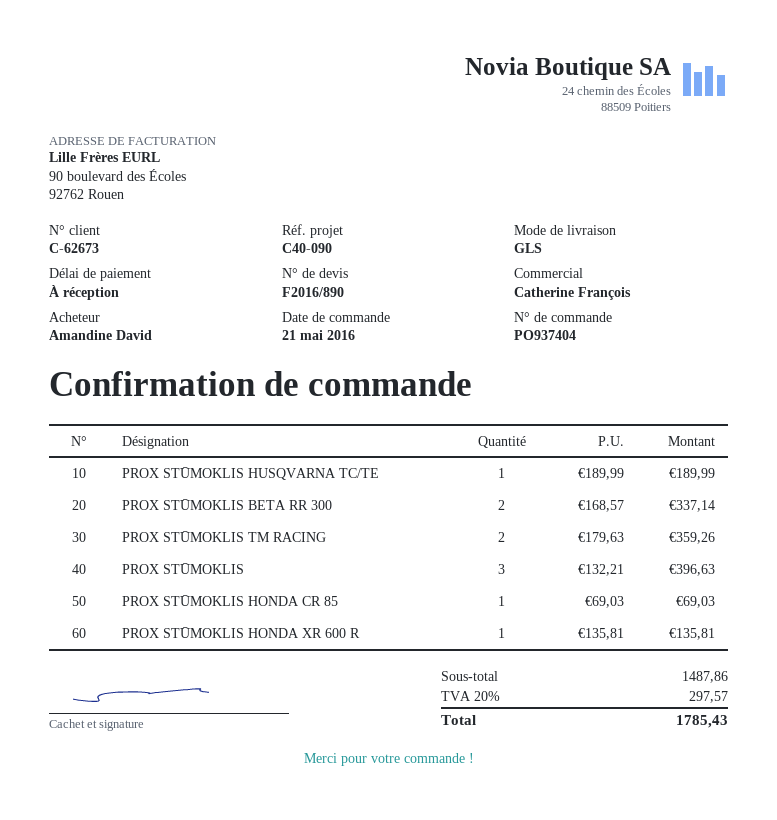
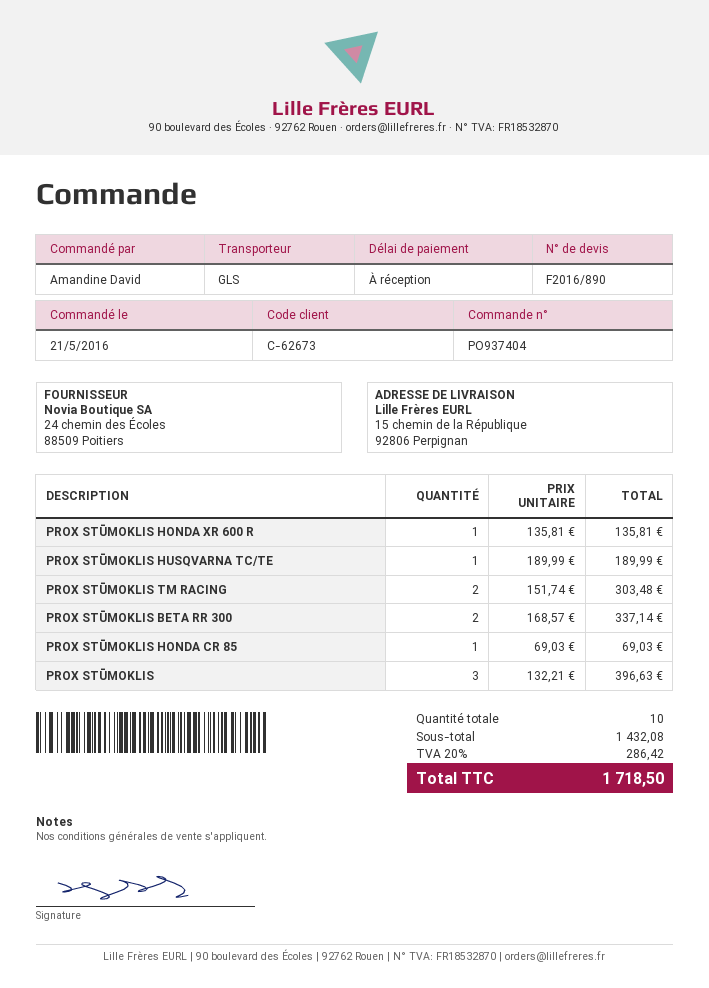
PROX STŪMOKLIS TM RACING: 2 x 179.63 = 359.26 -> 2 x 151.74 = 303.48
subtotal: 1487.86 -> 1432.08
tax: 20% = 297.57 -> 20% = 286.42
total: 1785.43 -> 1718.50

